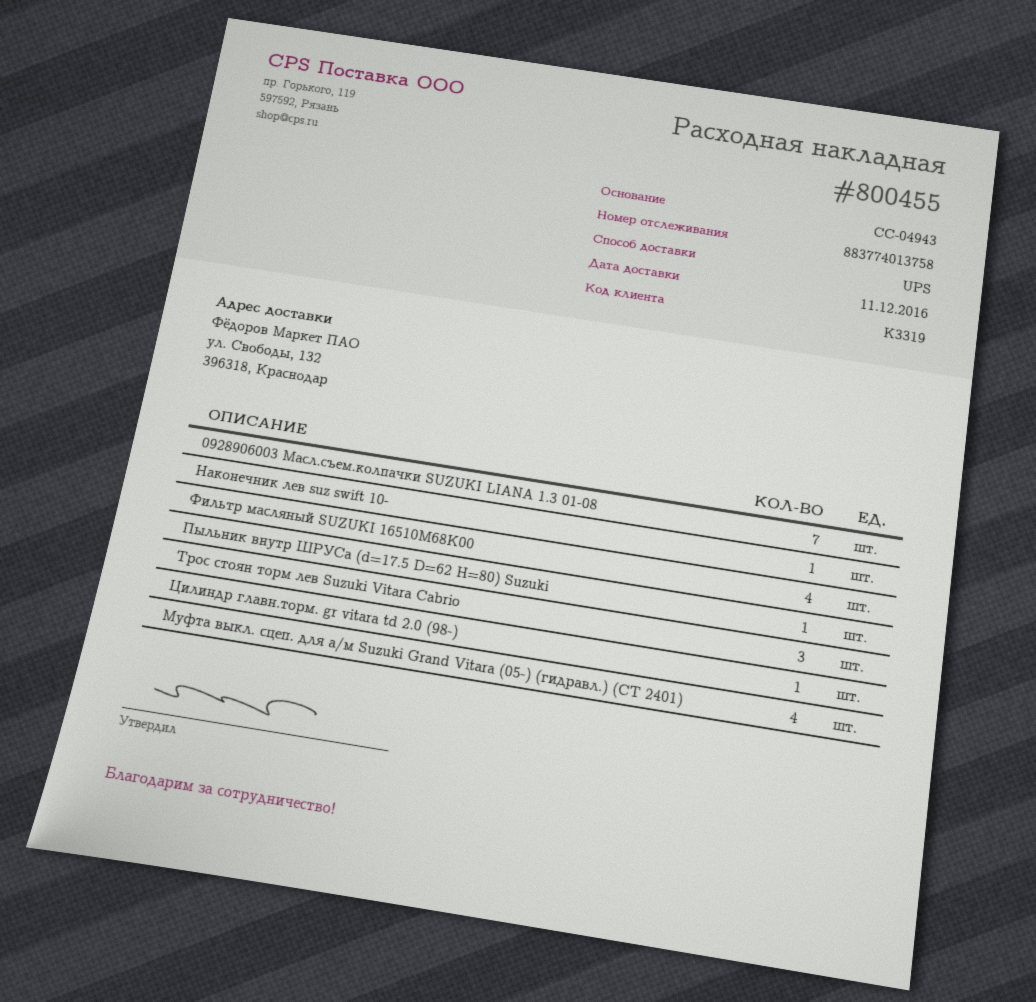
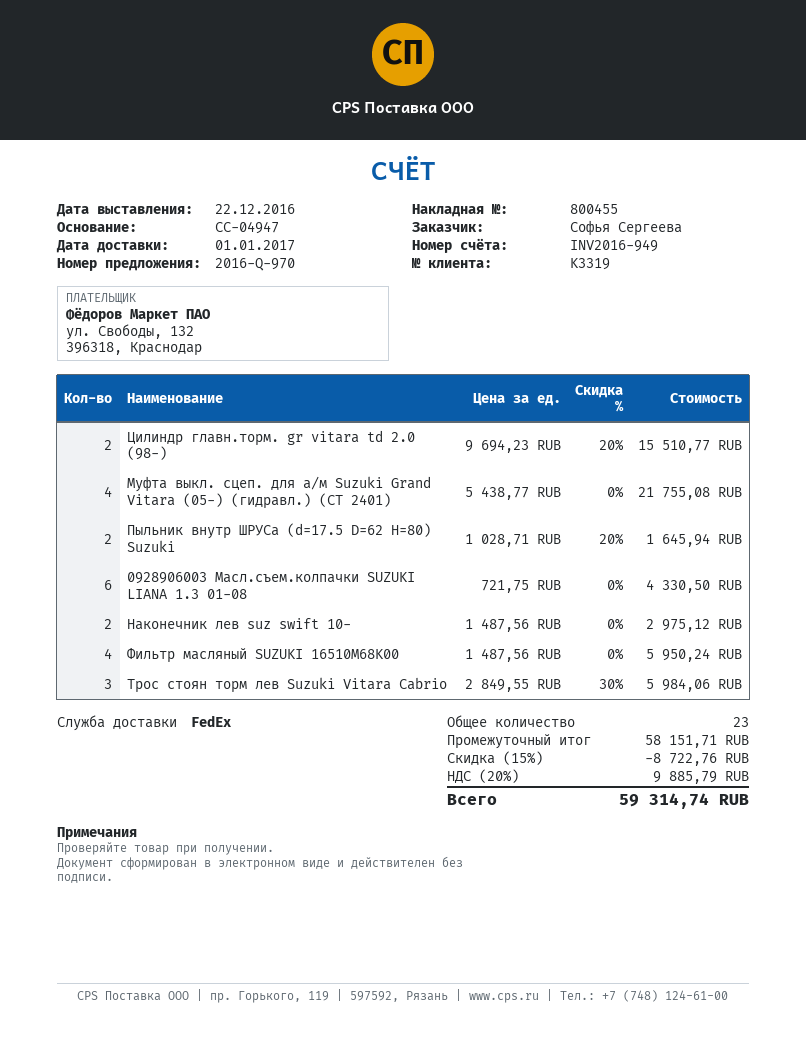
delivery date: 2016-12-11 -> 2017-01-01
reference: CC-04943 -> CC-04947
shipping method: UPS -> FedEx
0928906003 Масл.съем.колпачки SUZUKI LIANA 1.3 01-08: 7 -> 6
Наконечник лев suz swift 10-: 1 -> 2
Пыльник внутр ШРУСа (d=17.5 D=62 H=80) Suzuki: 1 -> 2
Цилиндр главн.торм. gr vitara td 2.0 (98-): 1 -> 2

